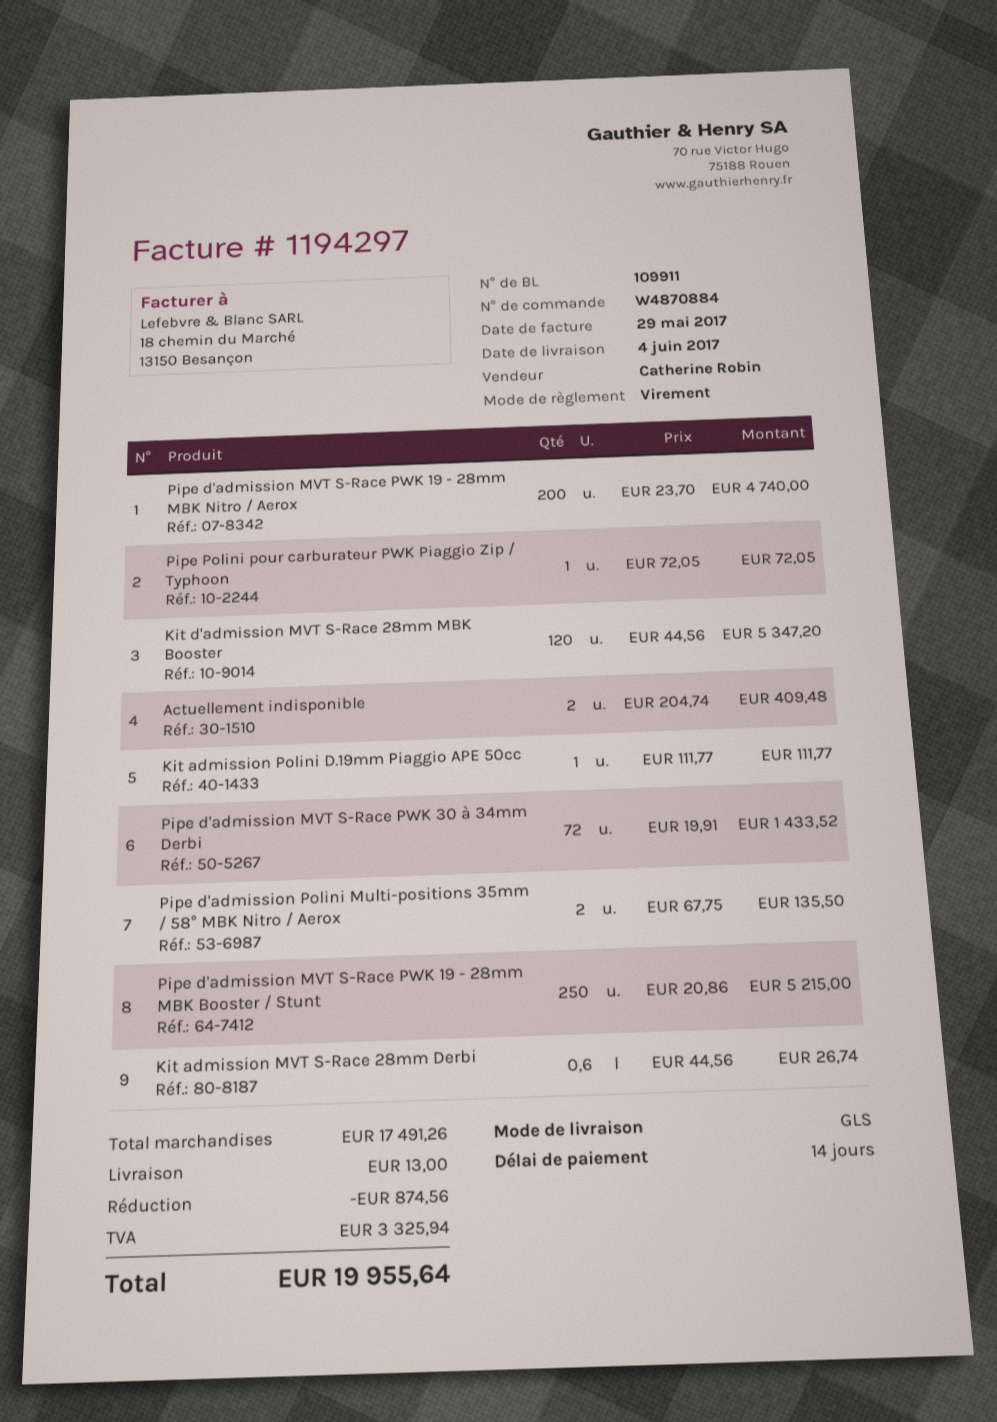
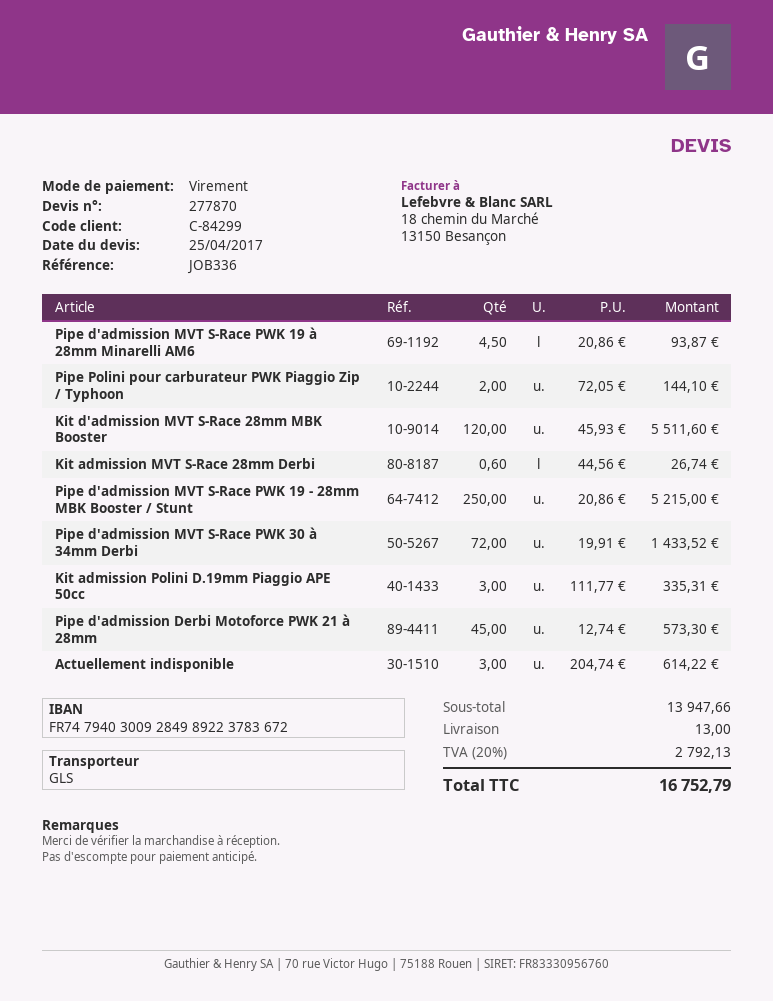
Pipe d'admission MVT S-Race PWK 19 - 28mm MBK Nitro / Aerox: 200 x 23.70 = 4740.00 -> none
Pipe Polini pour carburateur PWK Piaggio Zip / Typhoon: 1 x 72.05 = 72.05 -> 2 x 72.05 = 144.10
Kit d'admission MVT S-Race 28mm MBK Booster: 120 x 44.56 = 5347.20 -> 120 x 45.93 = 5511.60
Actuellement indisponible: 2 x 204.74 = 409.48 -> 3 x 204.74 = 614.22
Kit admission Polini D.19mm Piaggio APE 50cc: 1 x 111.77 = 111.77 -> 3 x 111.77 = 335.31
Pipe d'admission Polini Multi-positions 35mm / 58° MBK Nitro / Aerox: 2 x 67.75 = 135.50 -> none
Pipe d'admission MVT S-Race PWK 19 à 28mm Minarelli AM6: none -> 4.5 x 20.86 = 93.87
Pipe d'admission Derbi Motoforce PWK 21 à 28mm: none -> 45 x 12.74 = 573.30
subtotal: 17491.26 -> 13947.66
discount: 874.56 -> none
tax: 3325.94 -> 2792.13
total: 19955.64 -> 16752.79

